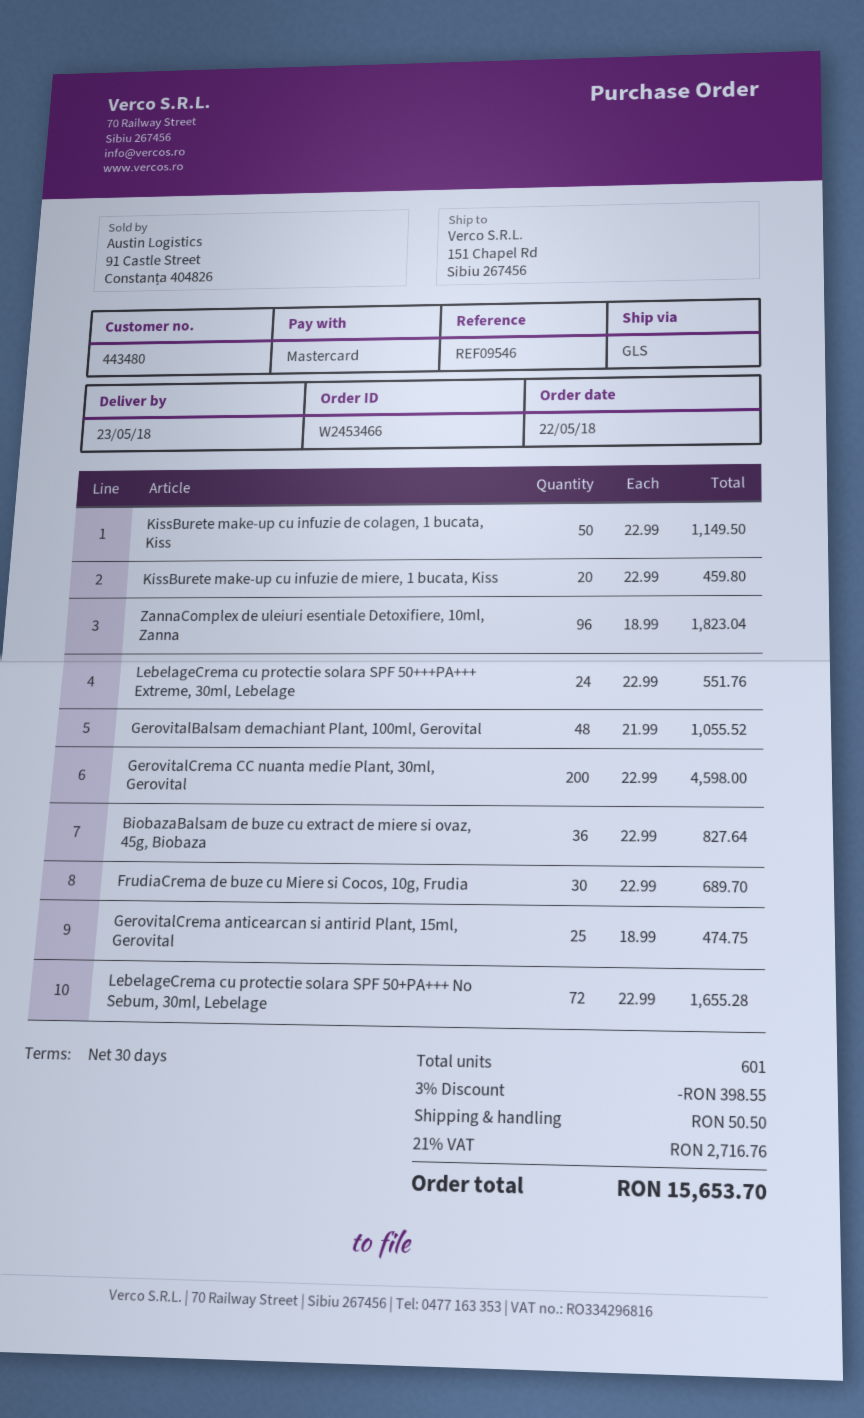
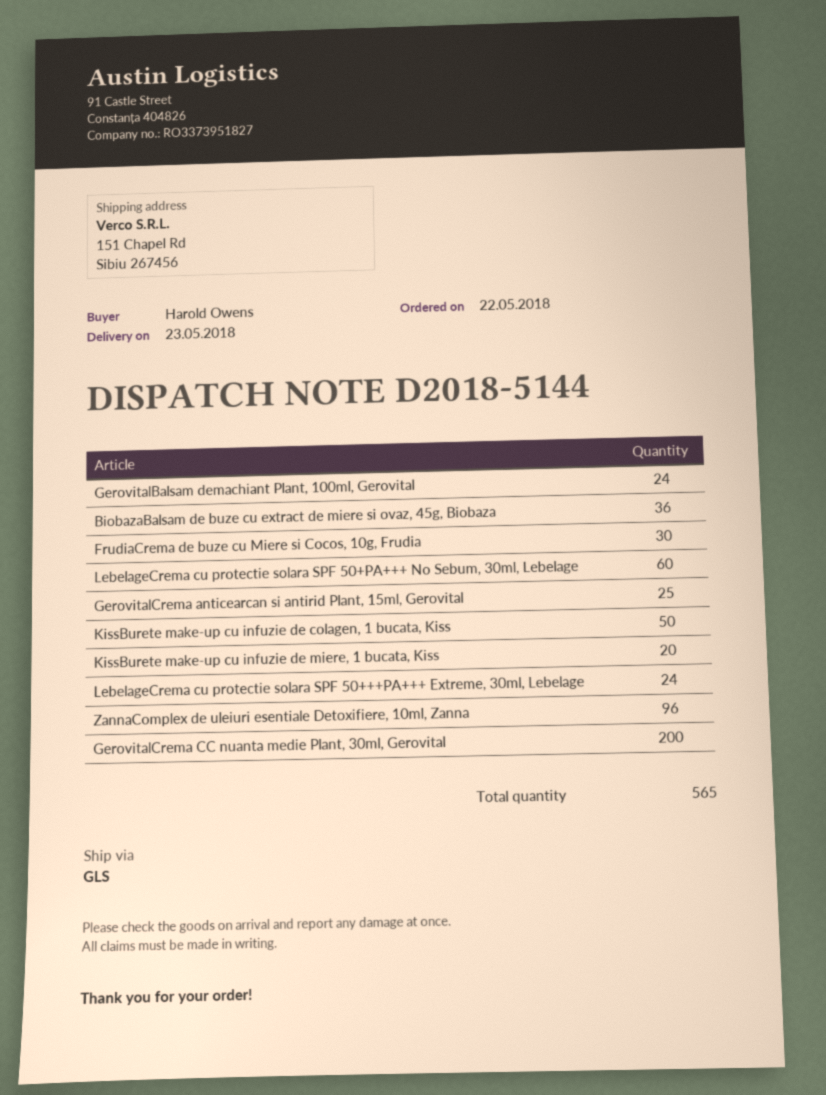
GerovitalBalsam demachiant Plant, 100ml, Gerovital: 48 -> 24
LebelageCrema cu protectie solara SPF 50+PA+++ No Sebum, 30ml, Lebelage: 72 -> 60
total quantity: 601 -> 565

